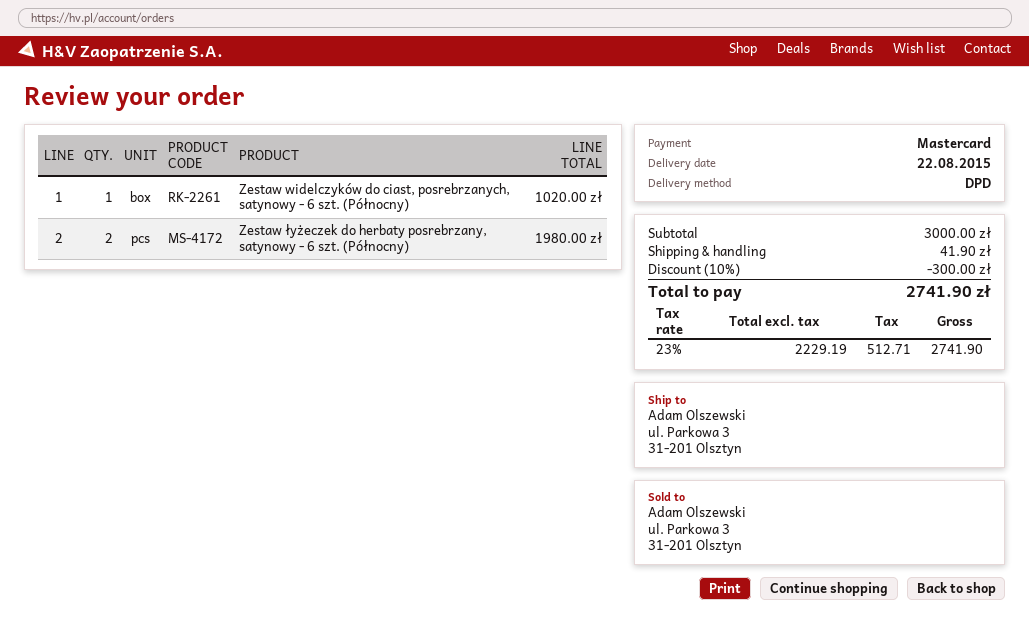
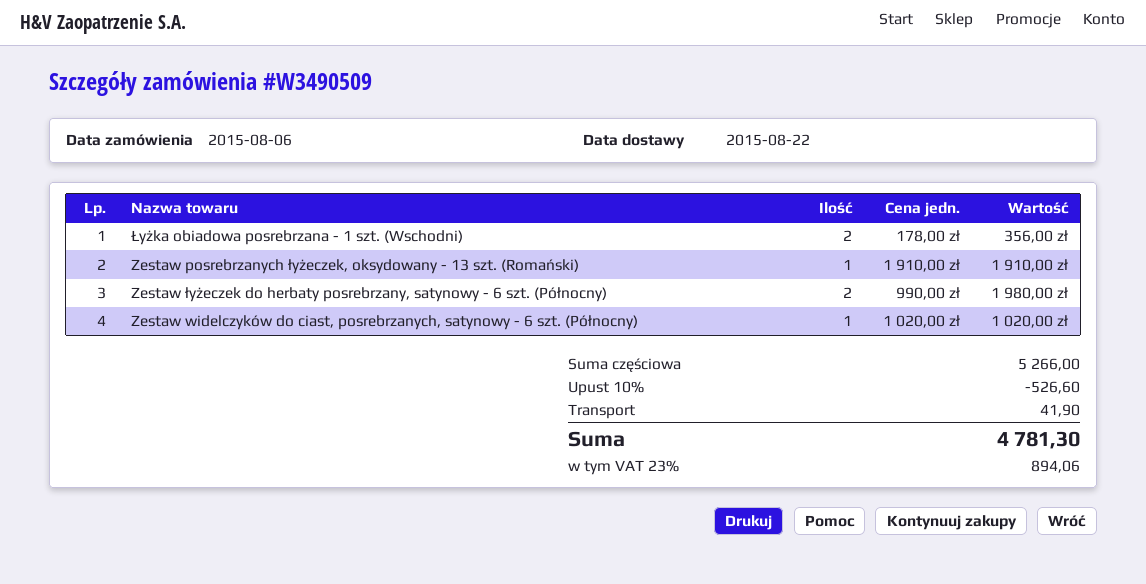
Łyżka obiadowa posrebrzana - 1 szt. (Wschodni): none -> 2 for 356.00
Zestaw posrebrzanych łyżeczek, oksydowany - 13 szt. (Romański): none -> 1 for 1910.00
subtotal: 3000.00 -> 5266.00
discount: 10% = 300.00 -> 10% = 526.60
tax: 23% = 512.71 -> 23% = 894.06
total: 2741.90 -> 4781.30

